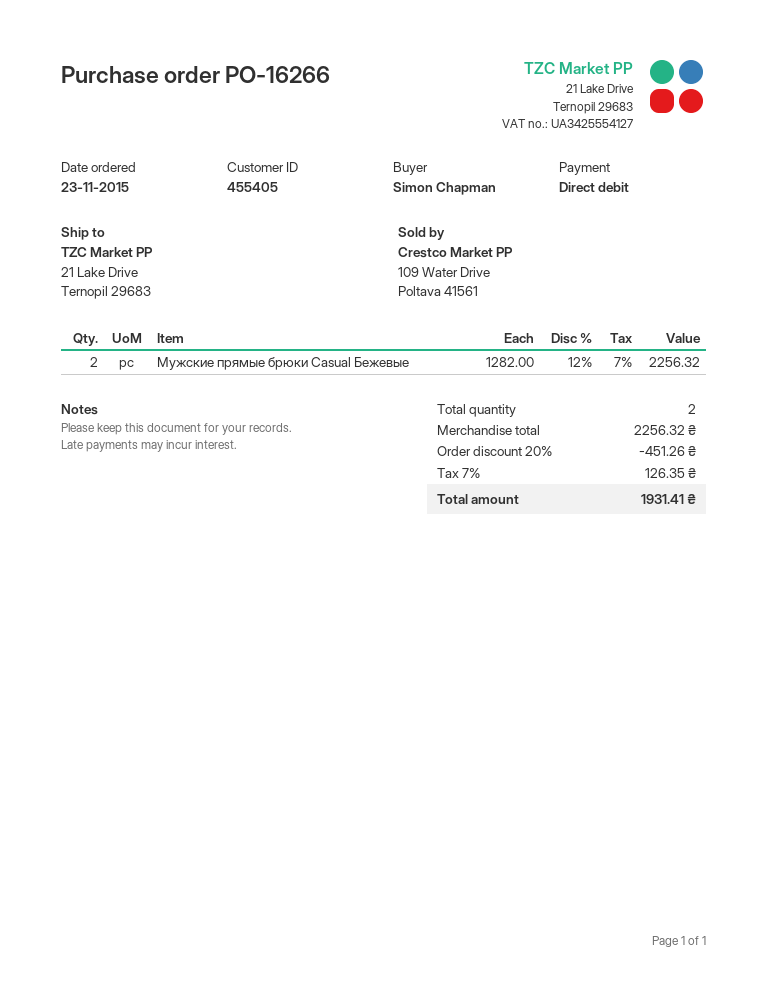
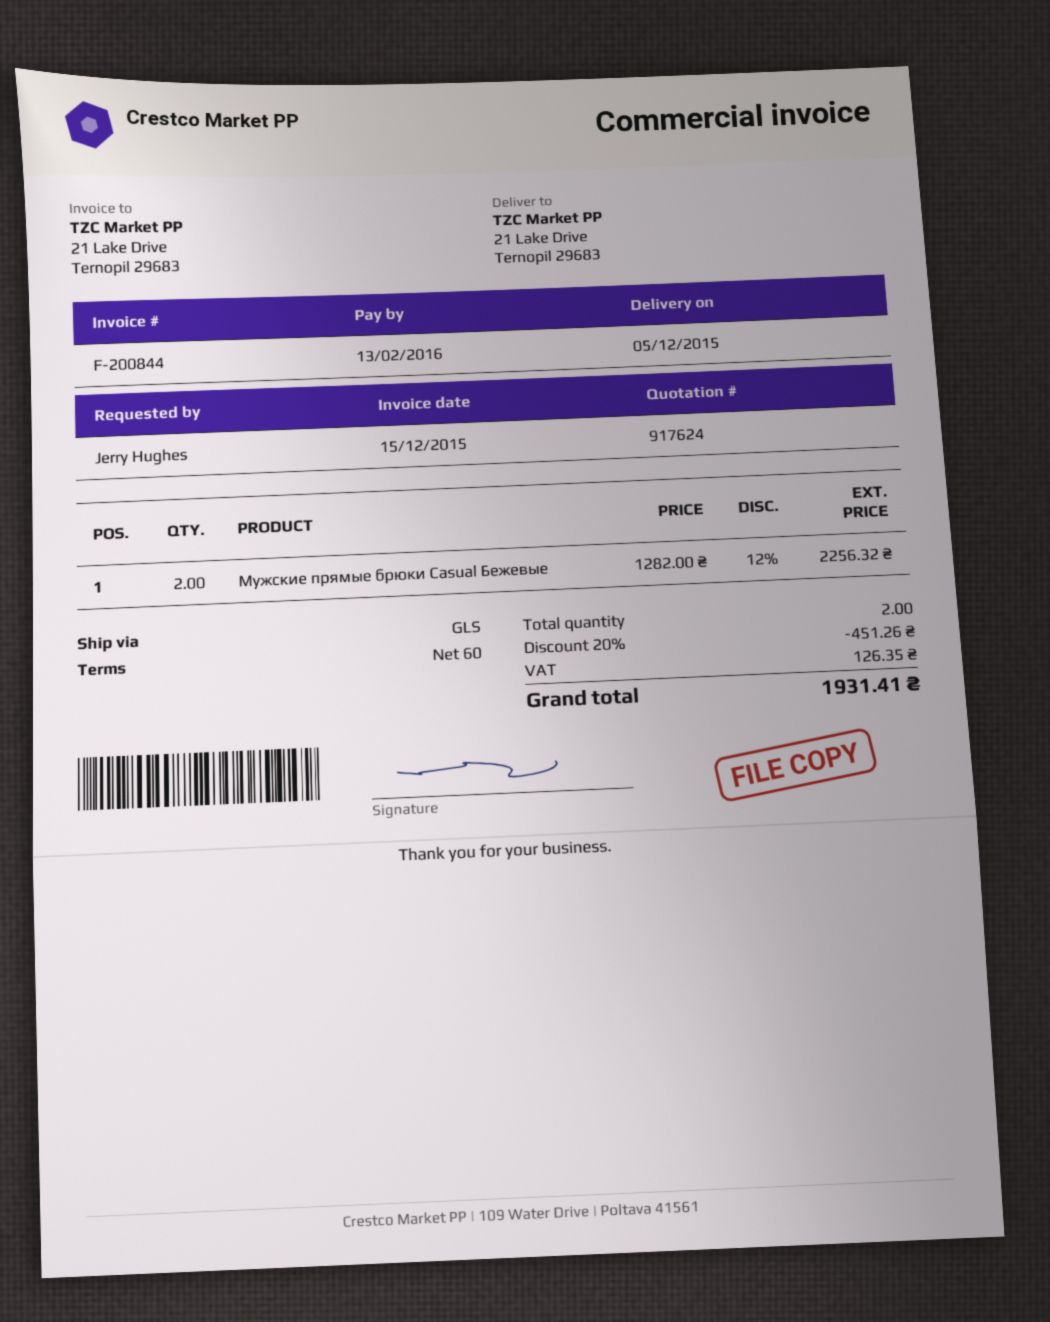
ordered by: Simon Chapman -> Jerry Hughes

